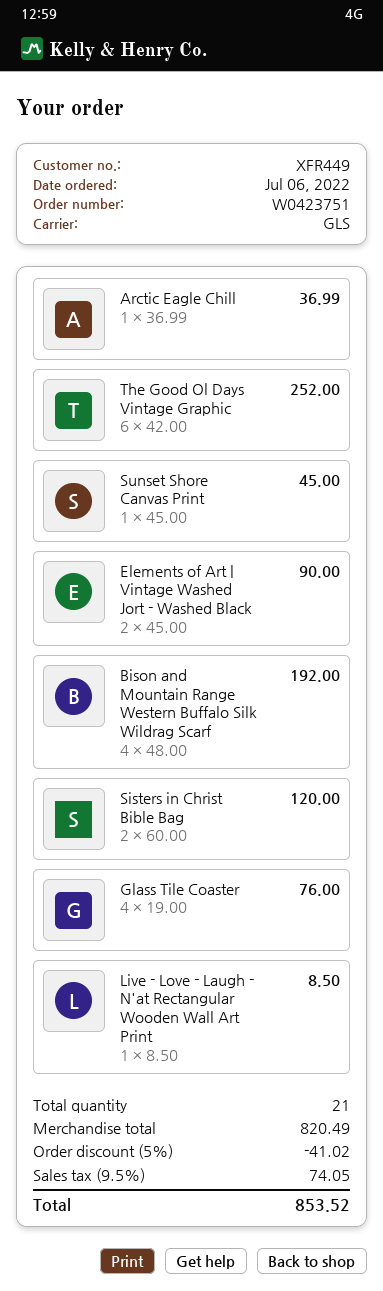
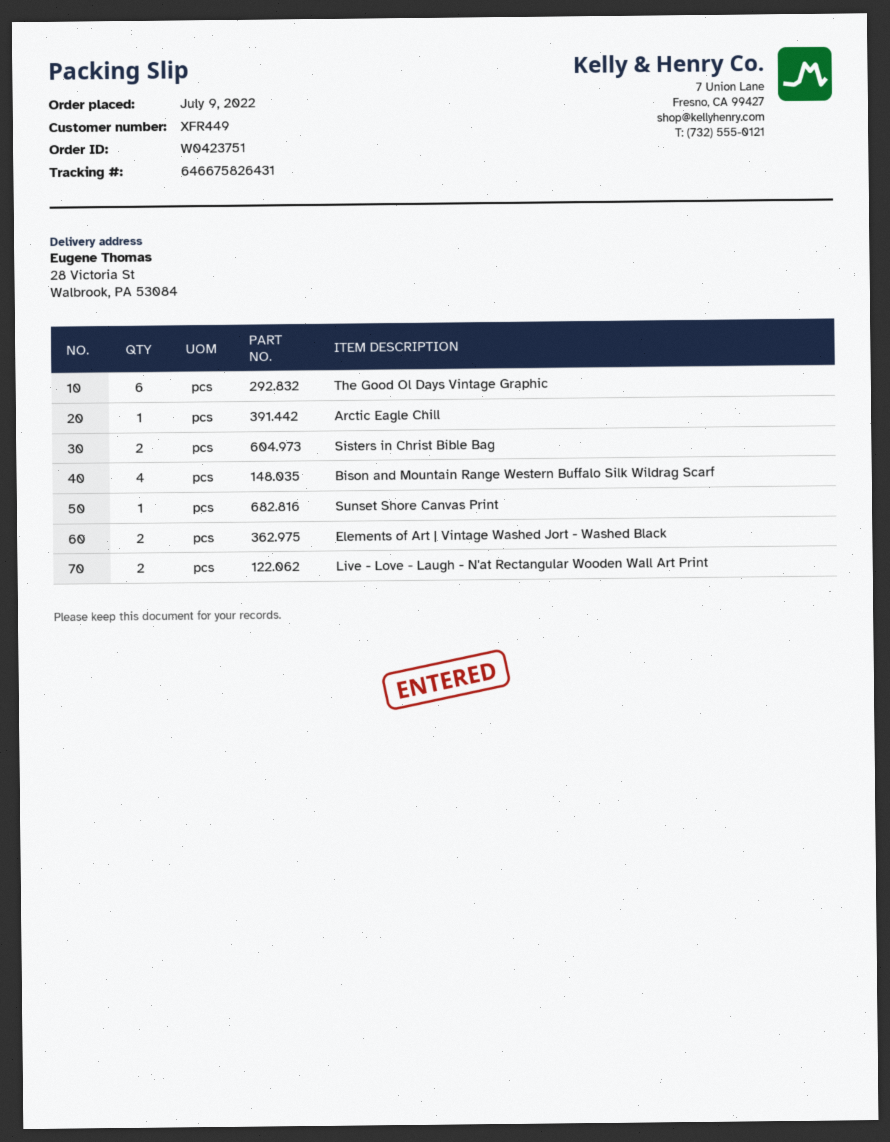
order date: 2022-07-06 -> 2022-07-09
Glass Tile Coaster: 4 -> none
Live - Love - Laugh - N'at Rectangular Wooden Wall Art Print: 1 -> 2

